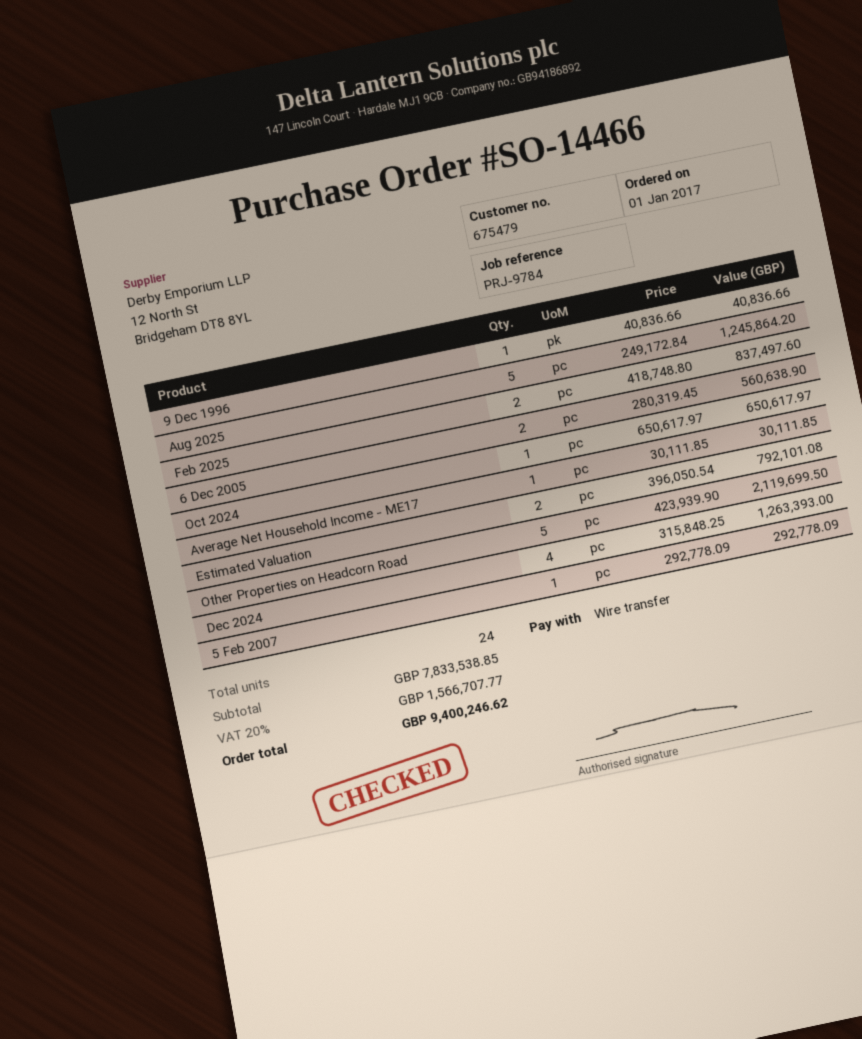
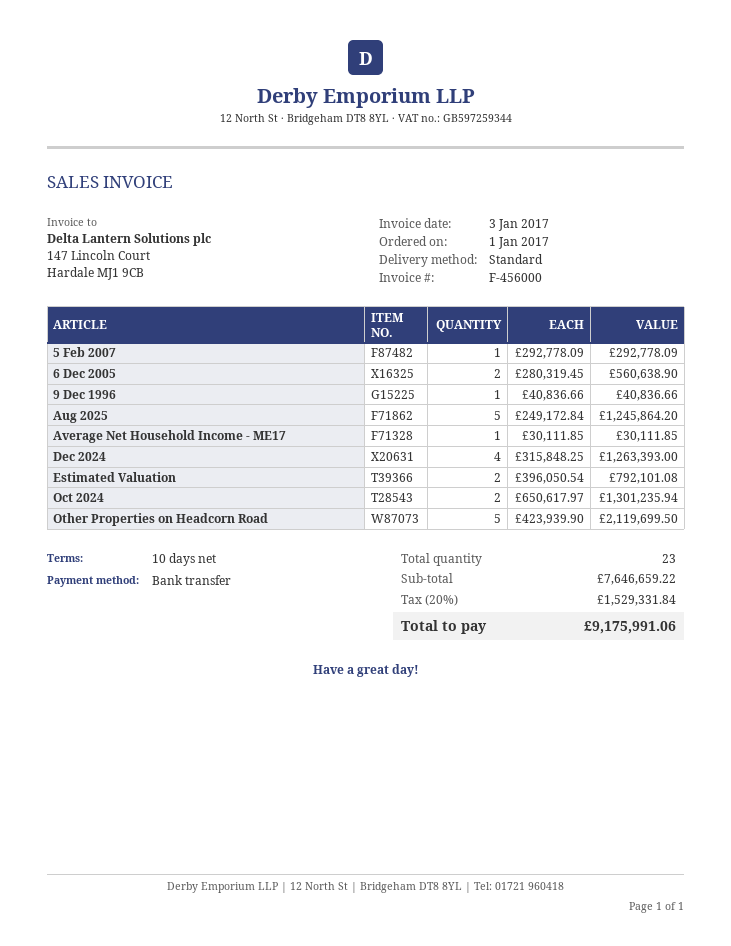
Feb 2025: 2 x 418748.80 = 837497.60 -> none
Oct 2024: 1 x 650617.97 = 650617.97 -> 2 x 650617.97 = 1301235.94
total quantity: 24 -> 23
subtotal: 7833538.85 -> 7646659.22
tax: 20% = 1566707.77 -> 20% = 1529331.84
total: 9400246.62 -> 9175991.06

